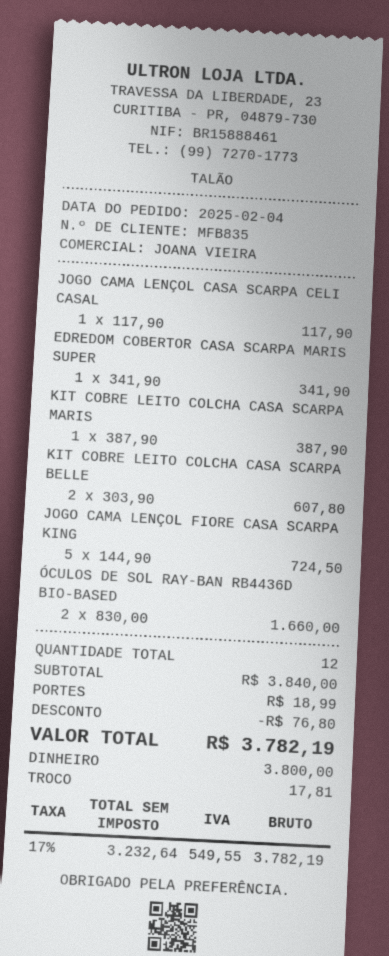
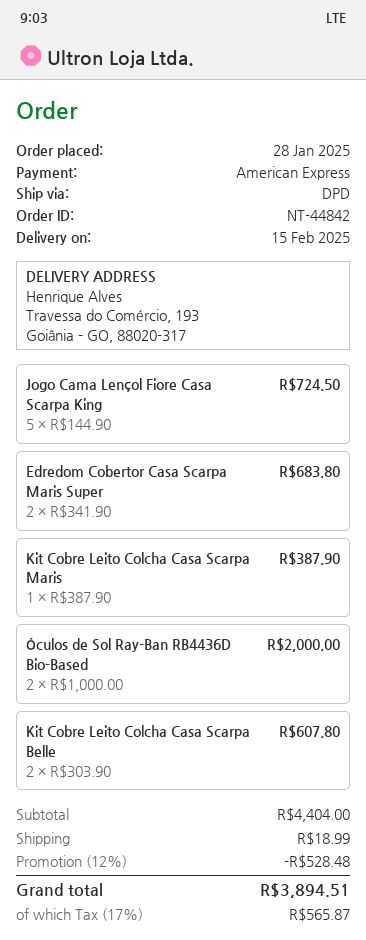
order date: 2025-02-04 -> 2025-01-28
payment method: cash -> American Express
JOGO CAMA LENÇOL CASA SCARPA CELI CASAL: 1 x 117.90 = 117.90 -> none
EDREDOM COBERTOR CASA SCARPA MARIS SUPER: 1 x 341.90 = 341.90 -> 2 x 341.90 = 683.80
ÓCULOS DE SOL RAY-BAN RB4436D BIO-BASED: 2 x 830.00 = 1660.00 -> 2 x 1000.00 = 2000.00
subtotal: 3840.00 -> 4404.00
discount: 76.80 -> 528.48
tax: 17% = 549.55 -> 17% = 565.87
total: 3782.19 -> 3894.51

